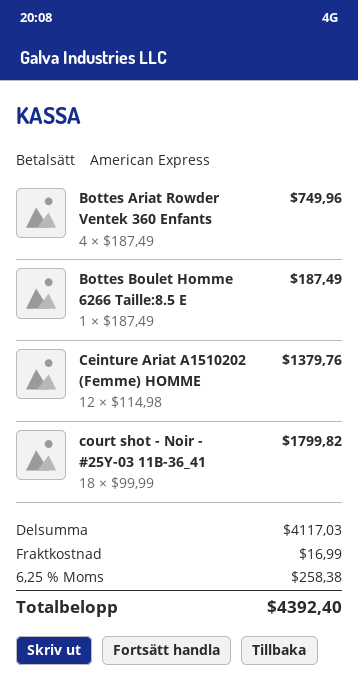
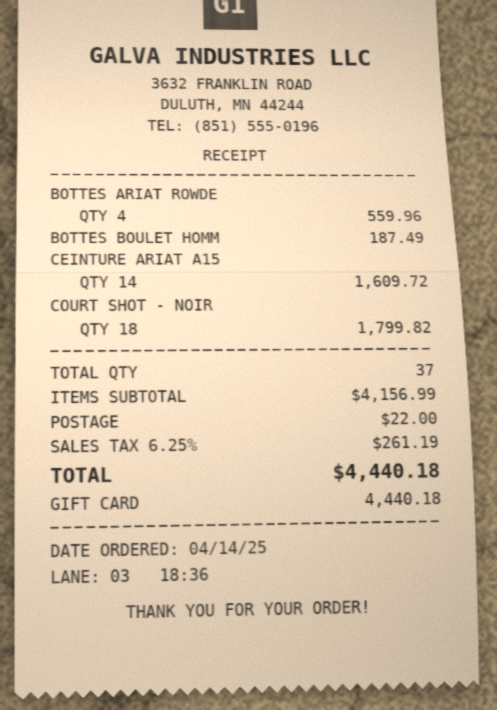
payment method: American Express -> gift card
Bottes Ariat Rowder Ventek 360 Enfants: 4 for 749.96 -> 4 for 559.96
Ceinture Ariat A1510202 (Femme) HOMME: 12 for 1379.76 -> 14 for 1609.72
subtotal: 4117.03 -> 4156.99
shipping: 16.99 -> 22.00
tax: 6.25% = 258.38 -> 6.25% = 261.19
total: 4392.40 -> 4440.18

